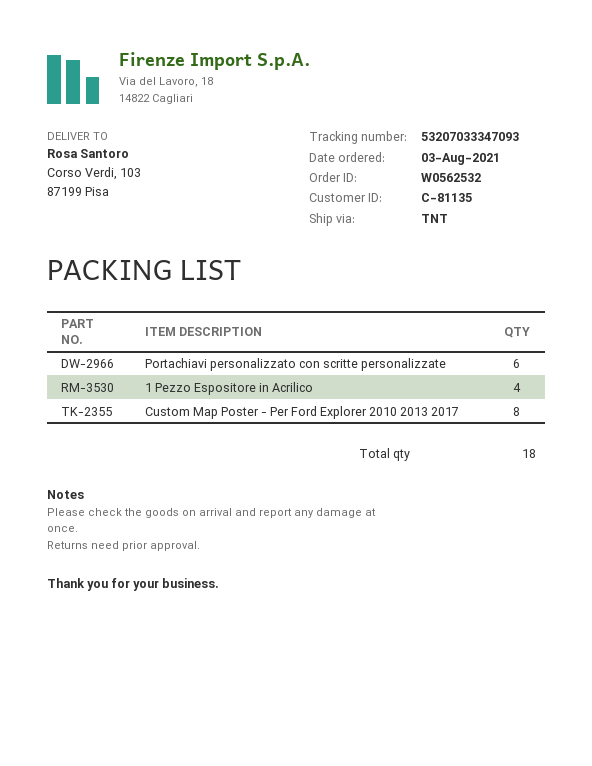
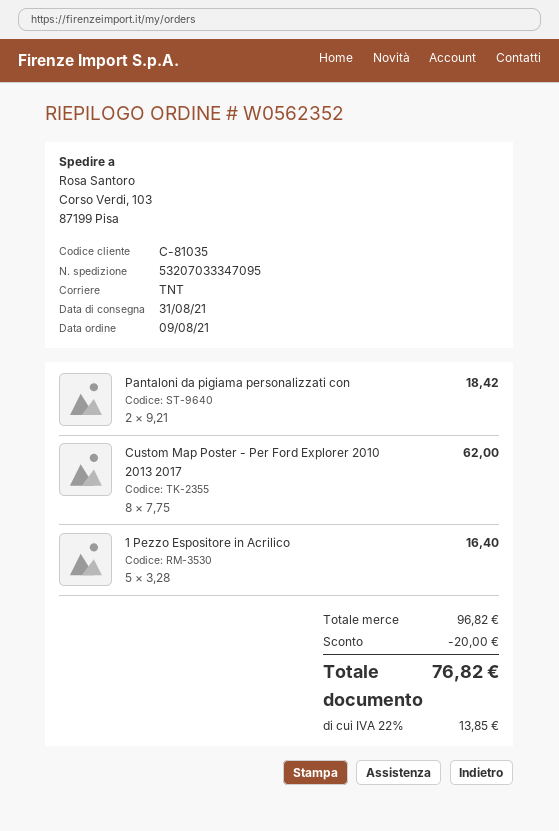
order number: W0562532 -> W0562352
order date: 2021-08-03 -> 2021-08-09
customer number: C-81135 -> C-81035
tracking number: 53207033347093 -> 53207033347095
Portachiavi personalizzato con scritte personalizzate: 6 -> none
1 Pezzo Espositore in Acrilico: 4 -> 5
Pantaloni da pigiama personalizzati con: none -> 2

